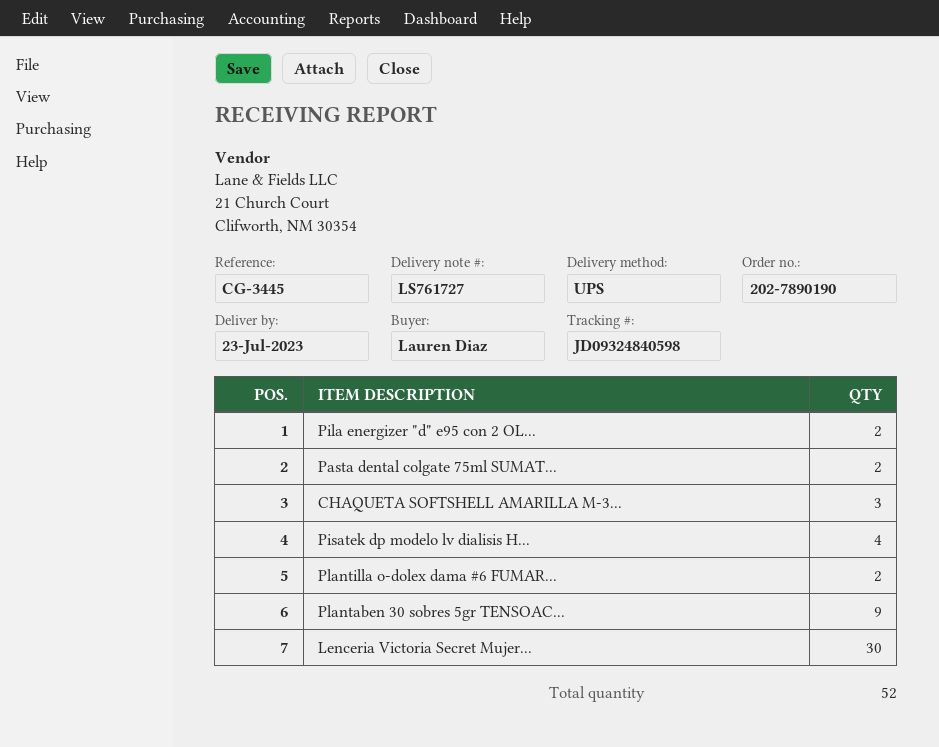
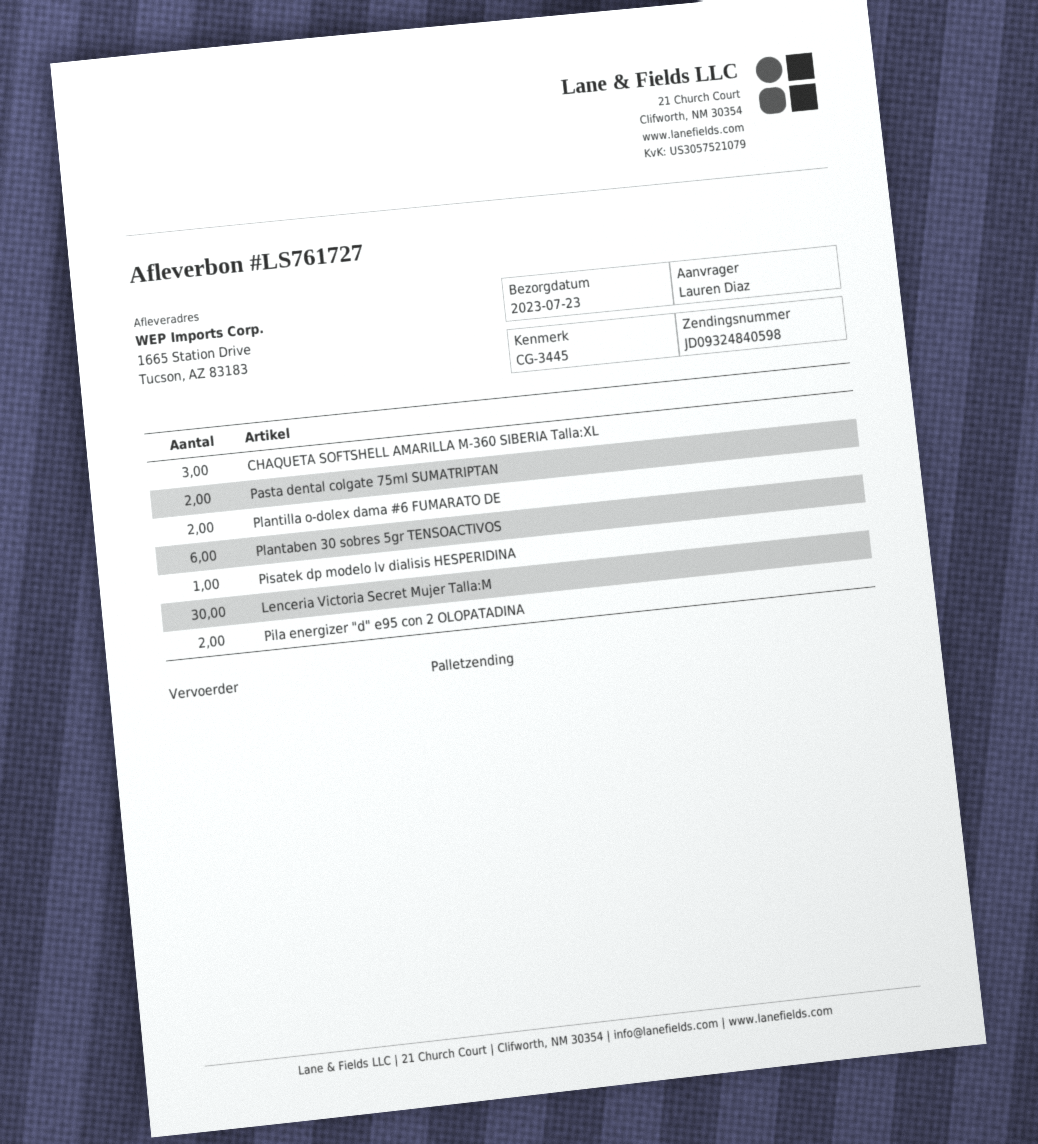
shipping method: UPS -> pallet freight
Pisatek dp modelo lv dialisis H...: 4 -> 1
Plantaben 30 sobres 5gr TENSOAC...: 9 -> 6

